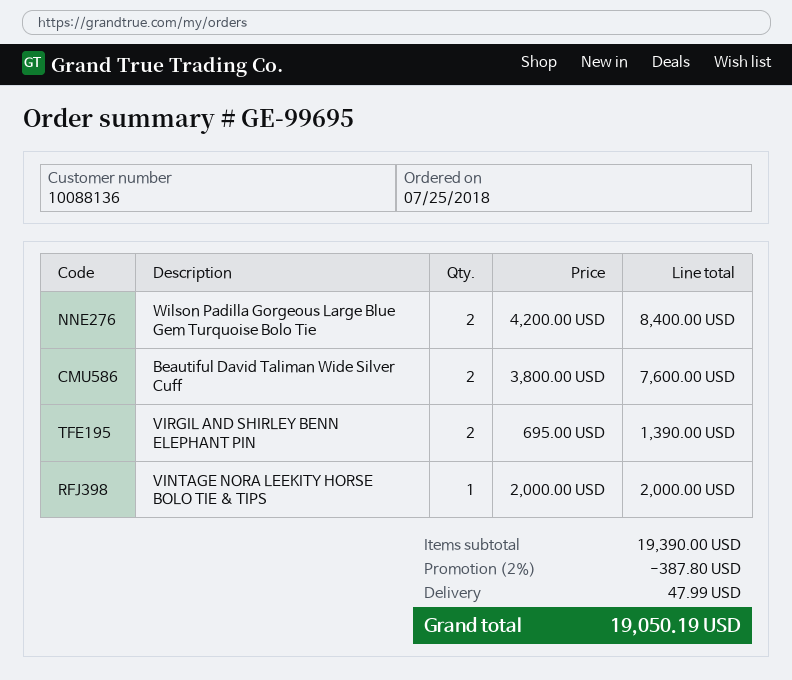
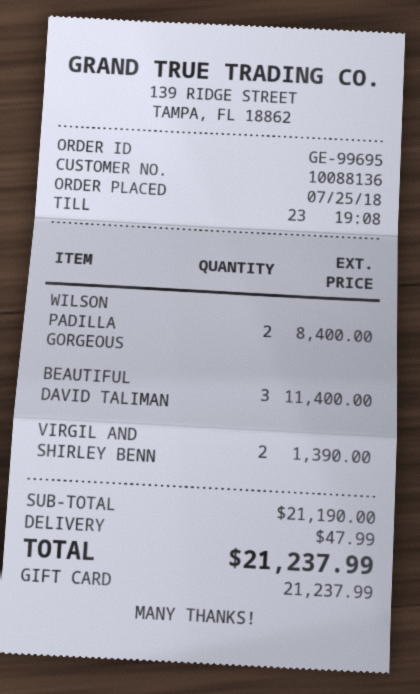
Beautiful David Taliman Wide Silver Cuff: 2 for 7600.00 -> 3 for 11400.00
VINTAGE NORA LEEKITY HORSE BOLO TIE & TIPS: 1 for 2000.00 -> none
subtotal: 19390.00 -> 21190.00
discount: 2% = 387.80 -> none
total: 19050.19 -> 21237.99

